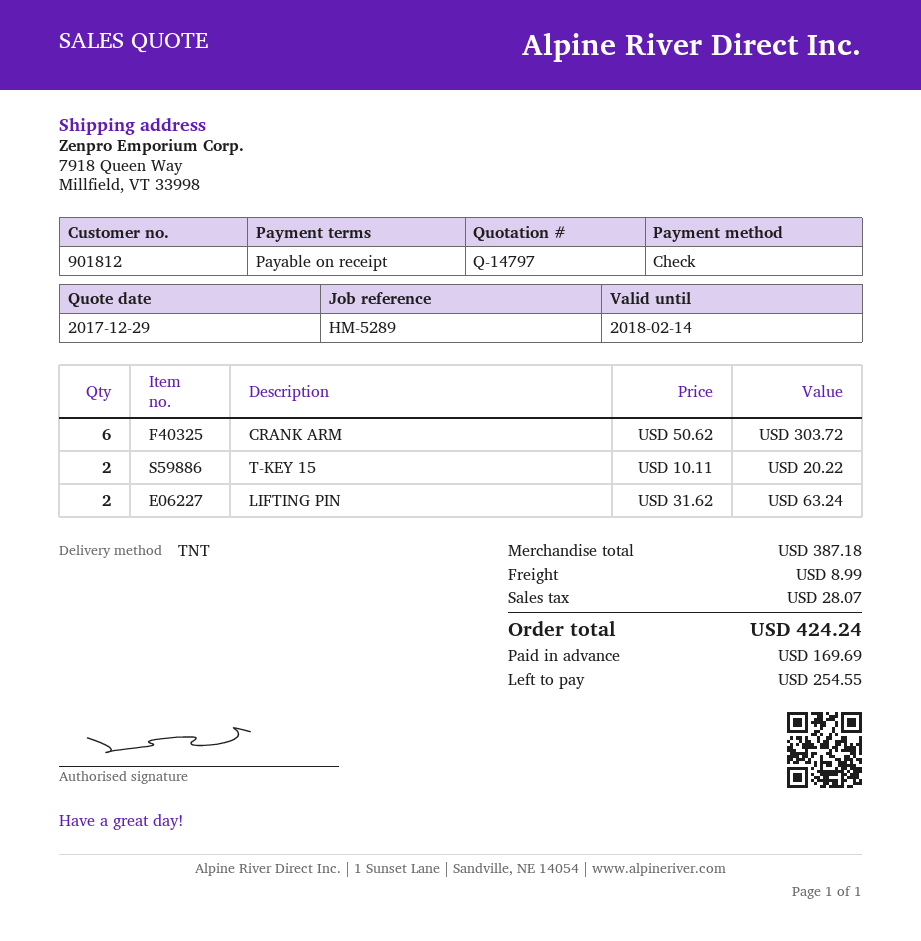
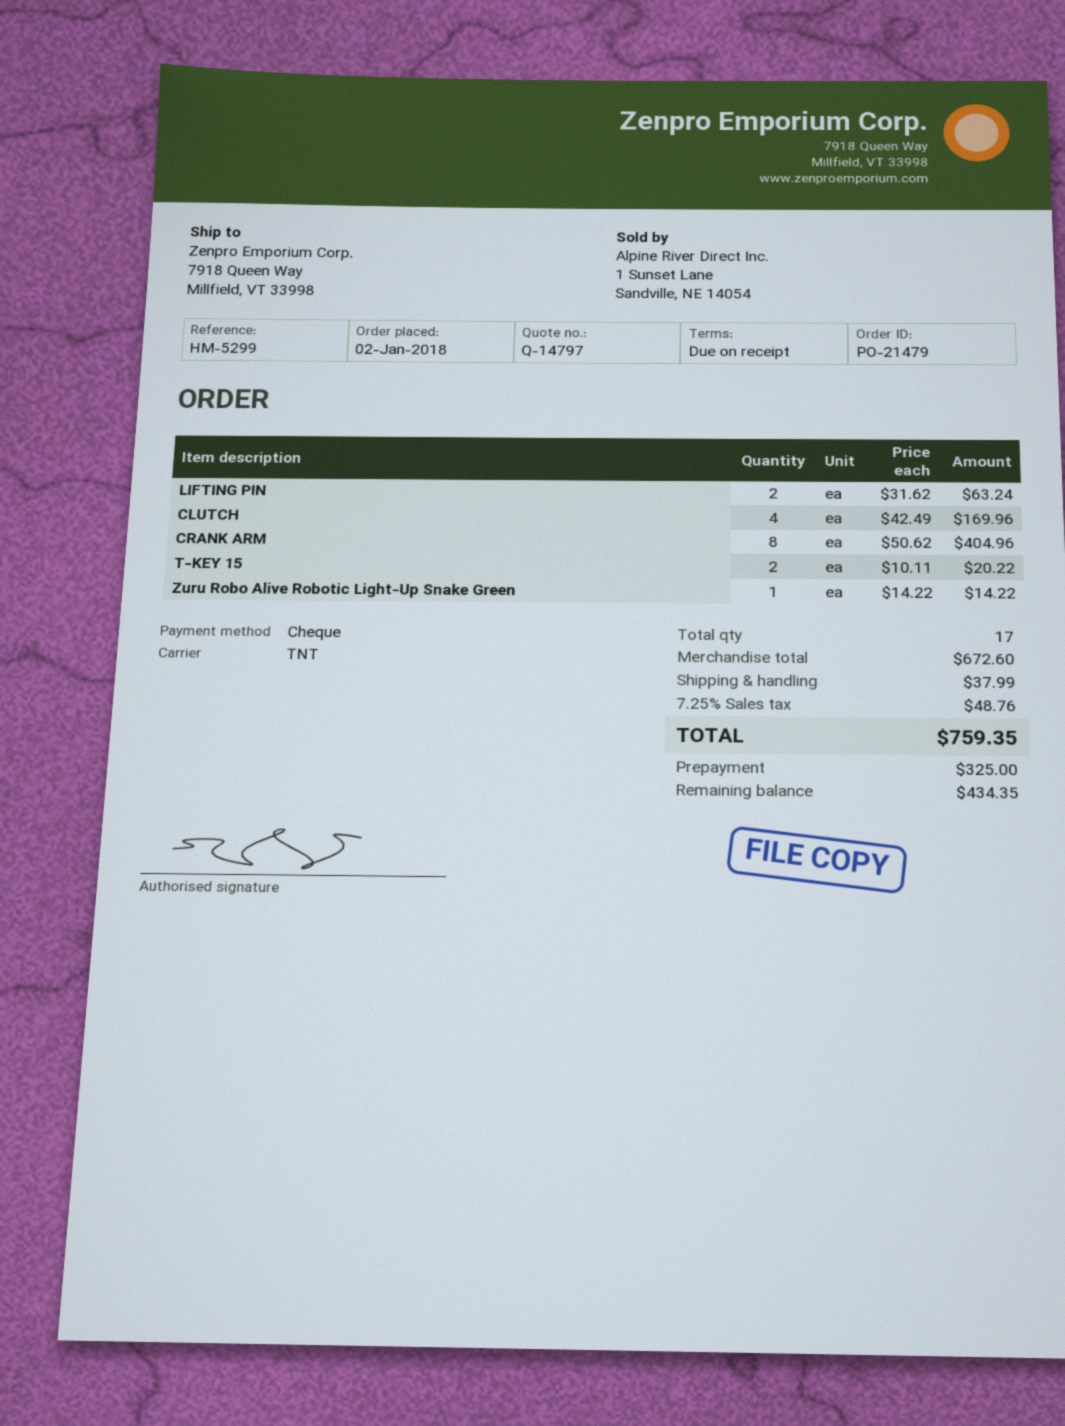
reference: HM-5289 -> HM-5299
CRANK ARM: 6 x 50.62 = 303.72 -> 8 x 50.62 = 404.96
CLUTCH: none -> 4 x 42.49 = 169.96
Zuru Robo Alive Robotic Light-Up Snake Green: none -> 1 x 14.22 = 14.22
subtotal: 387.18 -> 672.60
shipping: 8.99 -> 37.99
tax: 28.07 -> 48.76
total: 424.24 -> 759.35
deposit: 169.69 -> 325.00
balance: 254.55 -> 434.35

